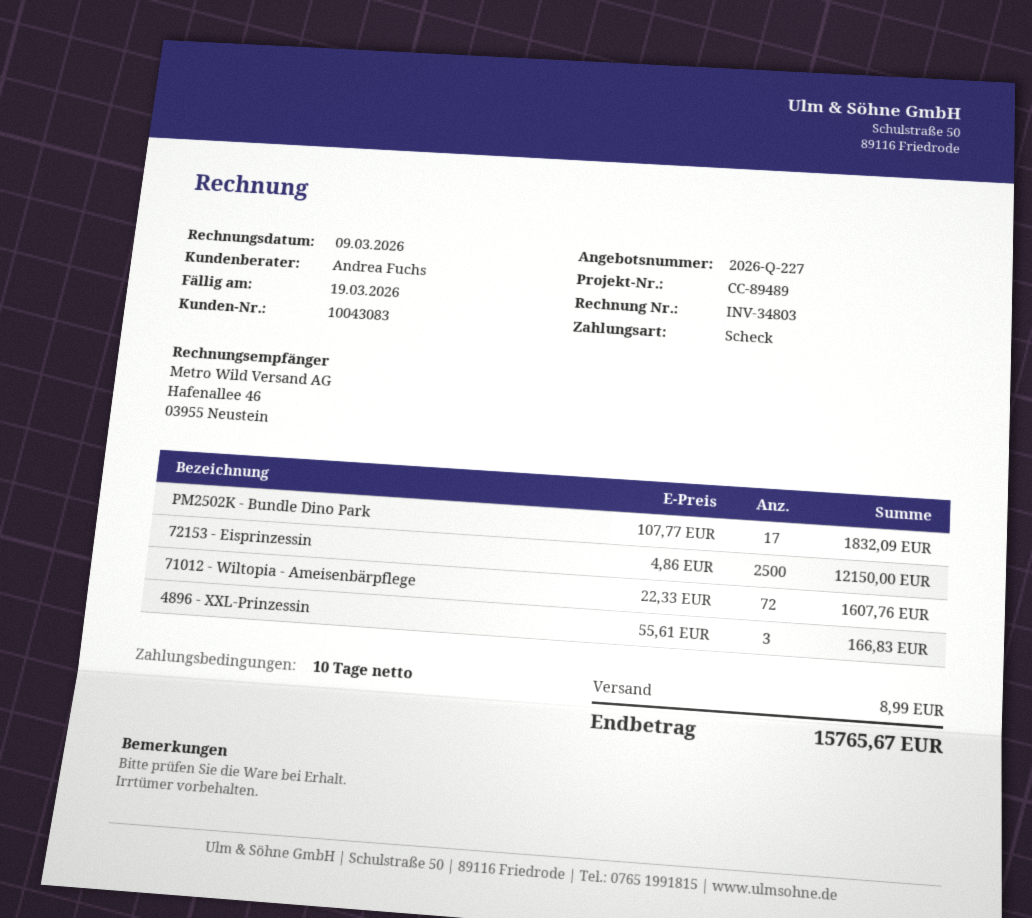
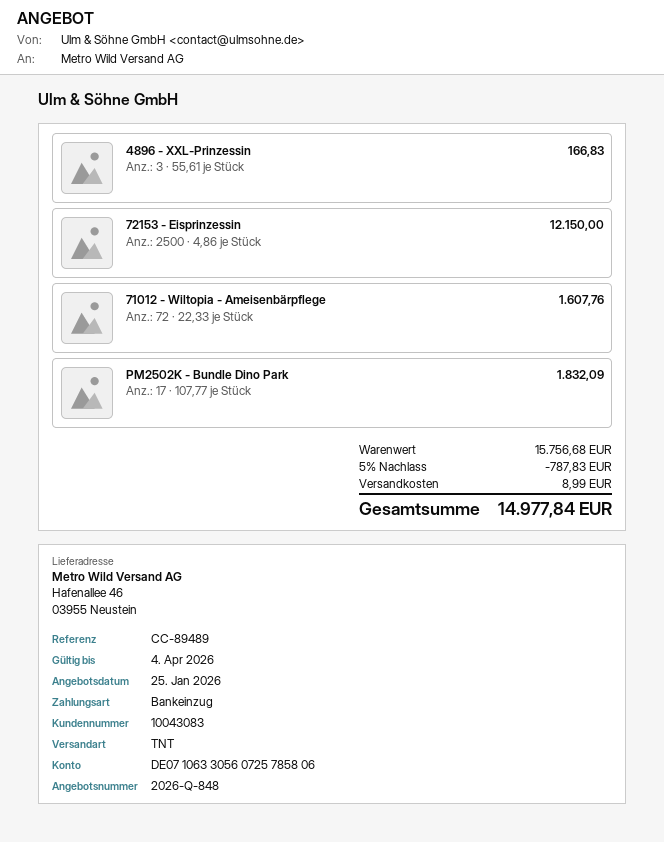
quote number: 2026-Q-227 -> 2026-Q-848
payment method: cheque -> direct debit
discount: none -> 5% = 787.83
total: 15765.67 -> 14977.84

